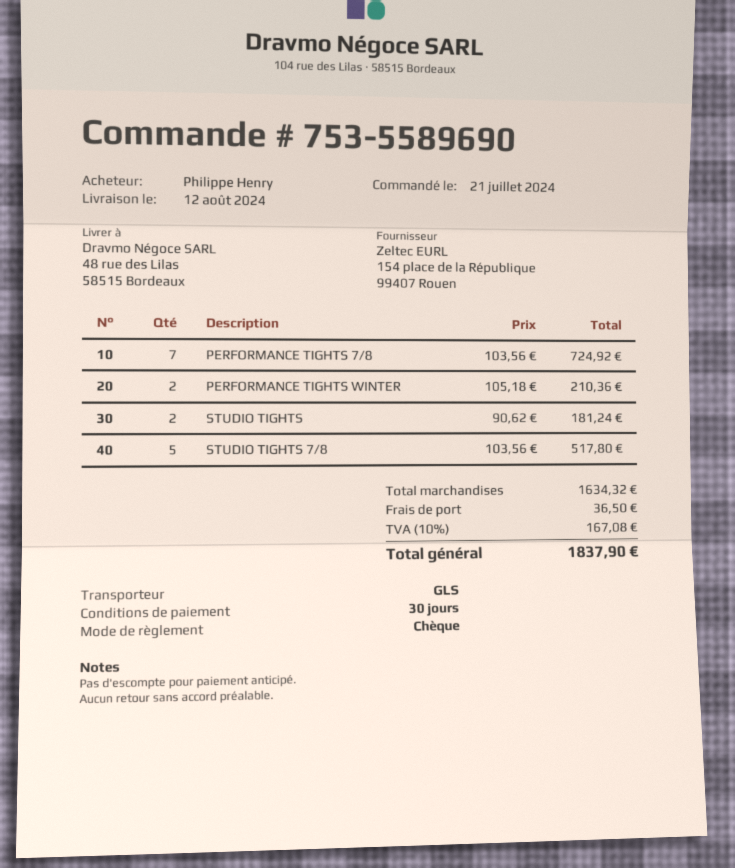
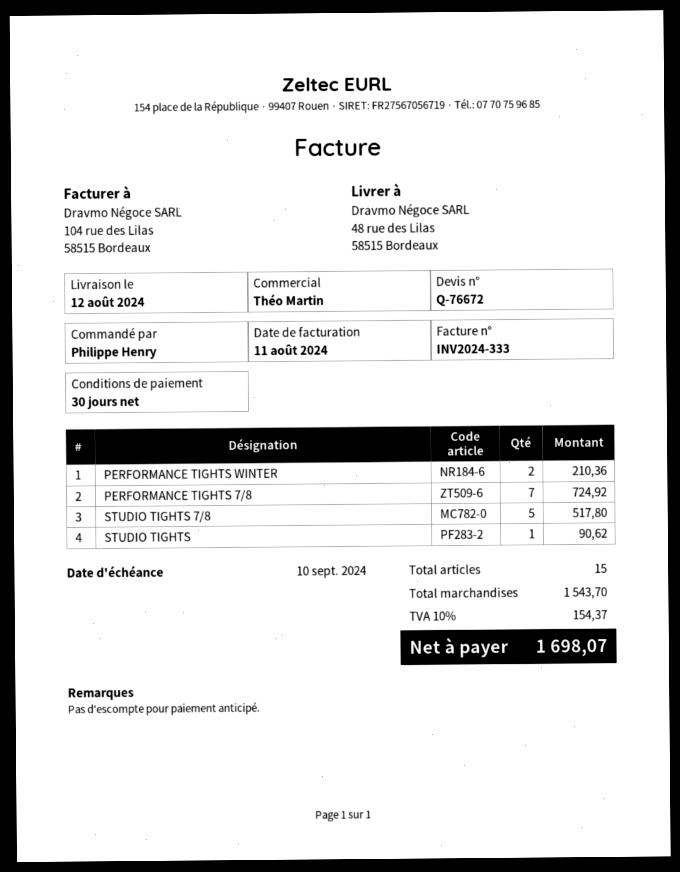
STUDIO TIGHTS: 2 for 181.24 -> 1 for 90.62
subtotal: 1634.32 -> 1543.70
shipping: 36.50 -> none
tax: 10% = 167.08 -> 10% = 154.37
total: 1837.90 -> 1698.07

